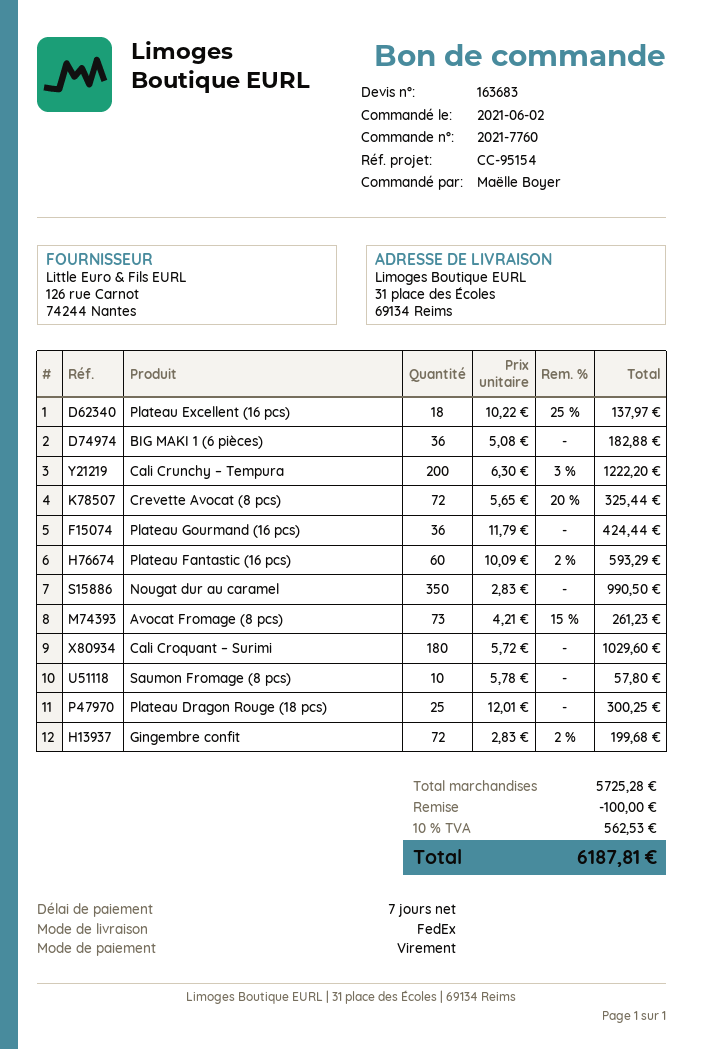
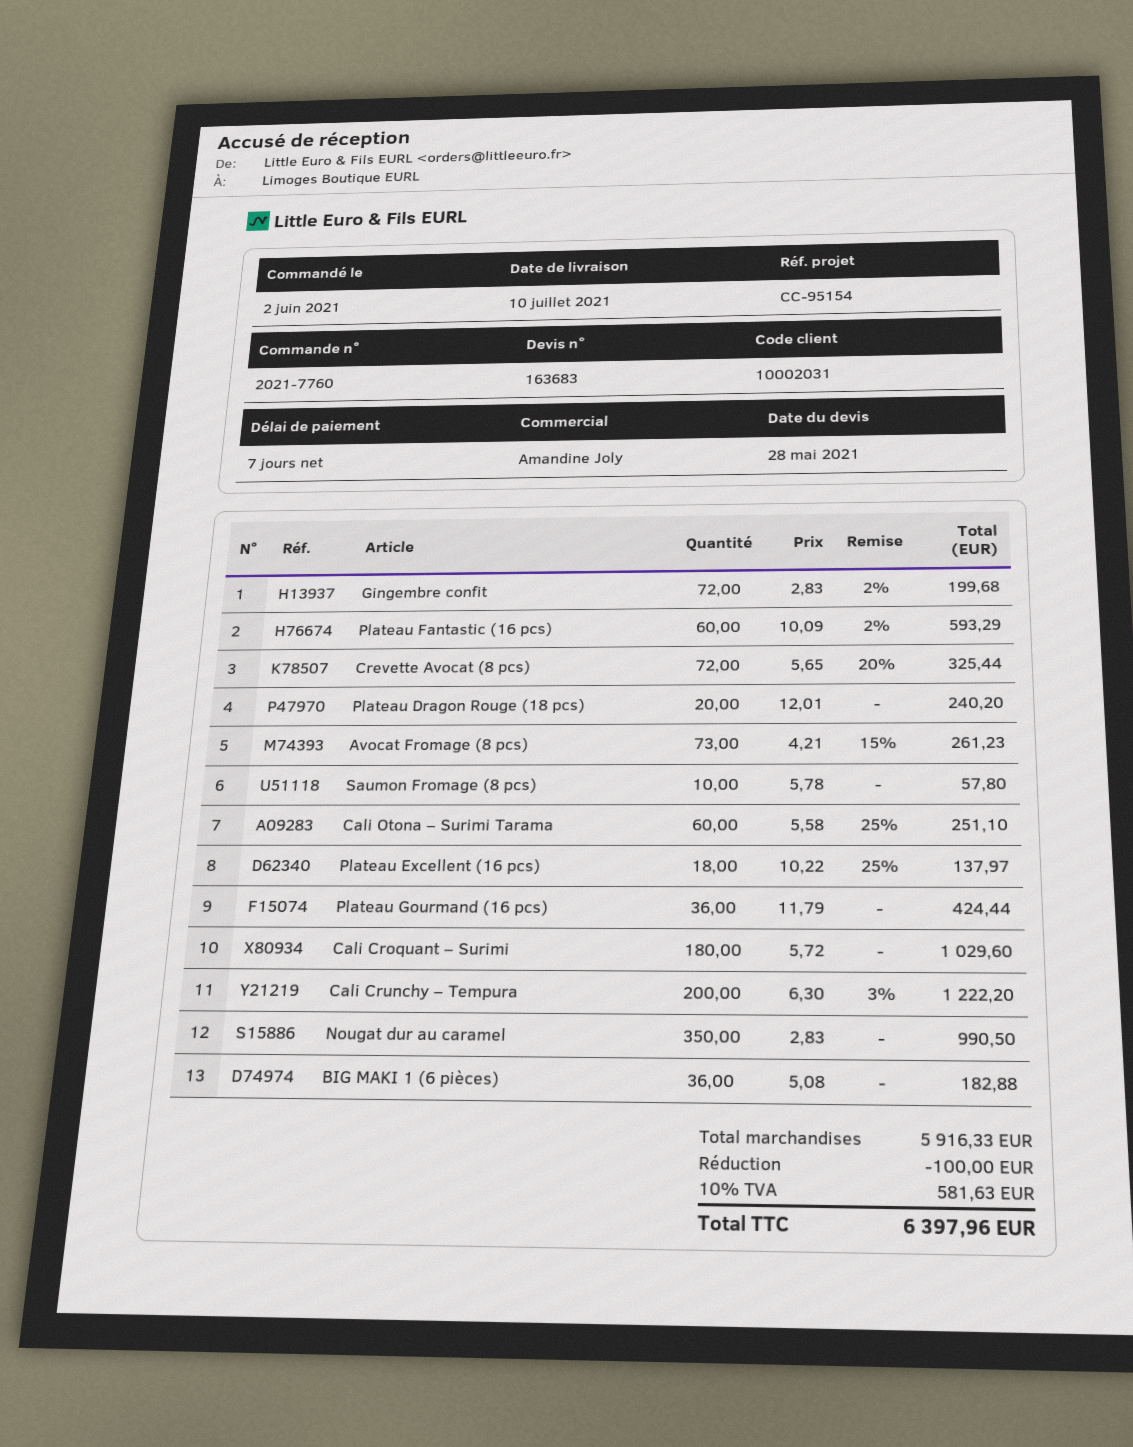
Plateau Dragon Rouge (18 pcs): 25 x 12.01 = 300.25 -> 20 x 12.01 = 240.20
Cali Otona – Surimi Tarama: none -> 60 x 5.58 - 25% = 251.10
subtotal: 5725.28 -> 5916.33
tax: 10% = 562.53 -> 10% = 581.63
total: 6187.81 -> 6397.96

